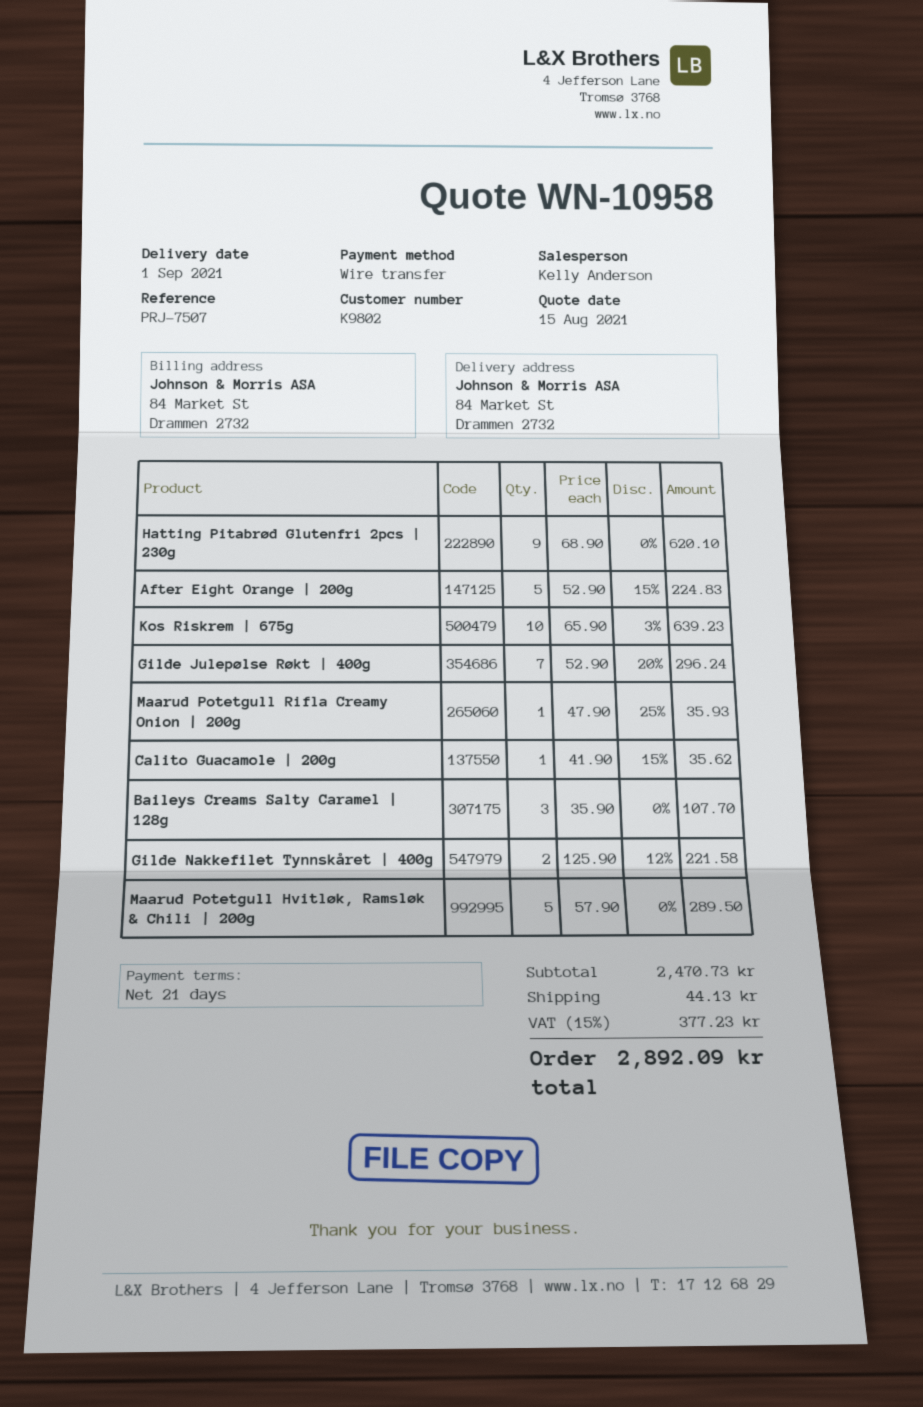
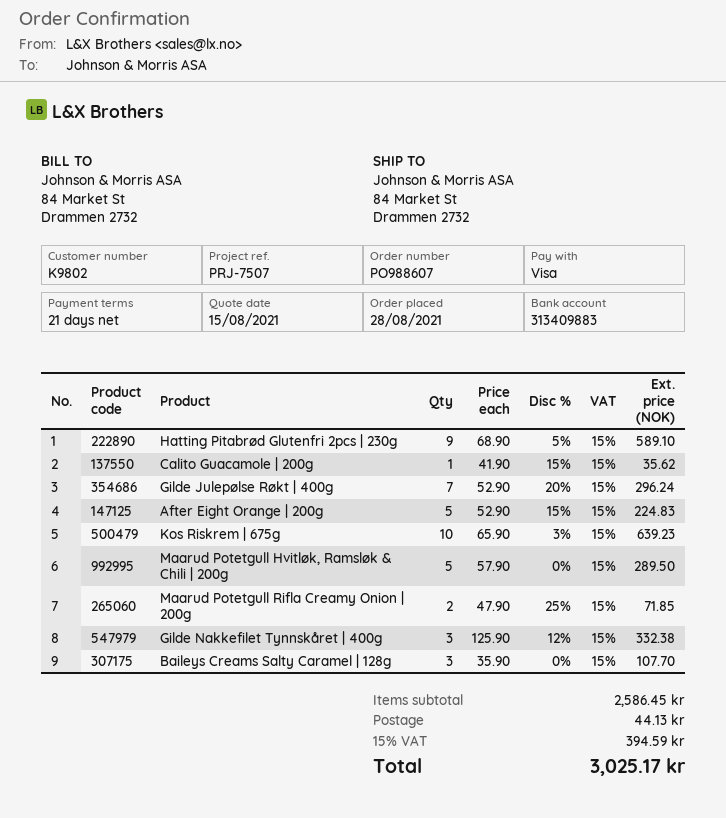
payment method: bank transfer -> Visa
Hatting Pitabrød Glutenfri 2pcs | 230g: 9 x 68.90 = 620.10 -> 9 x 68.90 - 5% = 589.10
Maarud Potetgull Rifla Creamy Onion | 200g: 1 x 47.90 - 25% = 35.93 -> 2 x 47.90 - 25% = 71.85
Gilde Nakkefilet Tynnskåret | 400g: 2 x 125.90 - 12% = 221.58 -> 3 x 125.90 - 12% = 332.38
subtotal: 2470.73 -> 2586.45
tax: 15% = 377.23 -> 15% = 394.59
total: 2892.09 -> 3025.17

